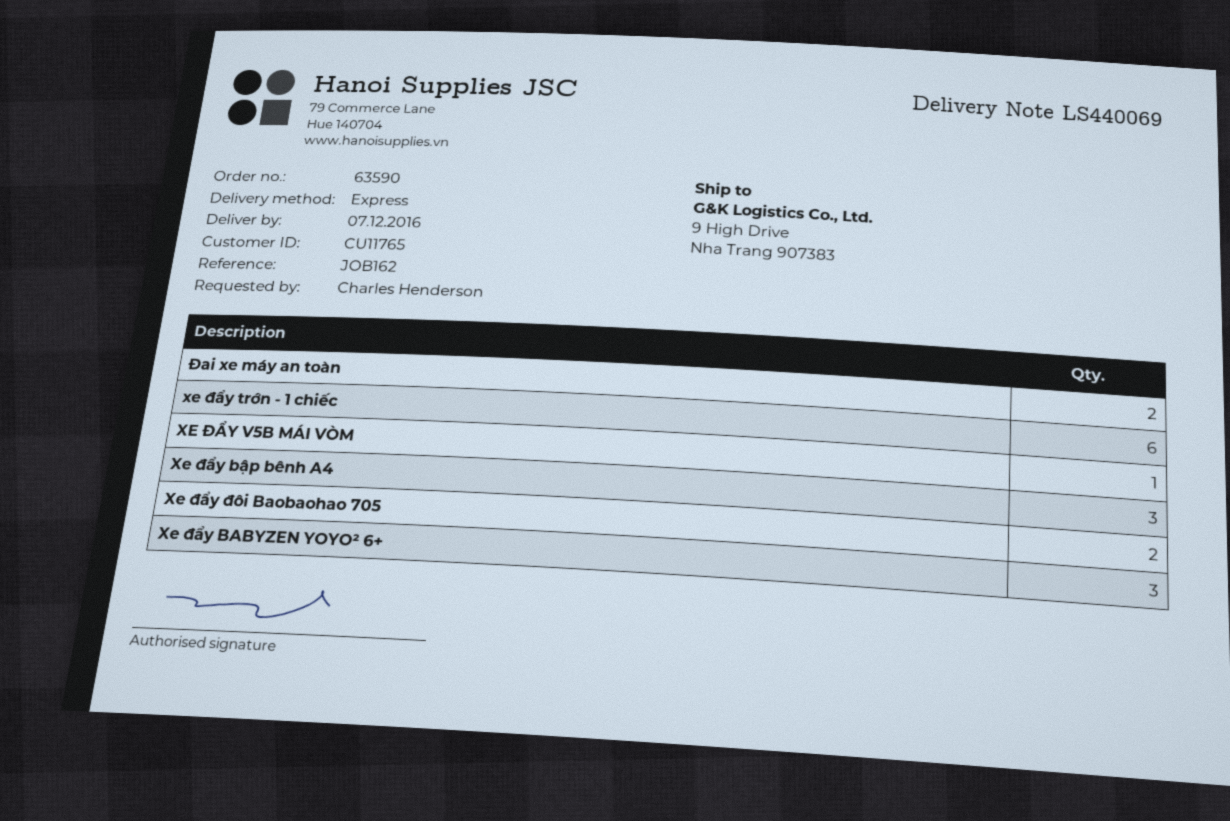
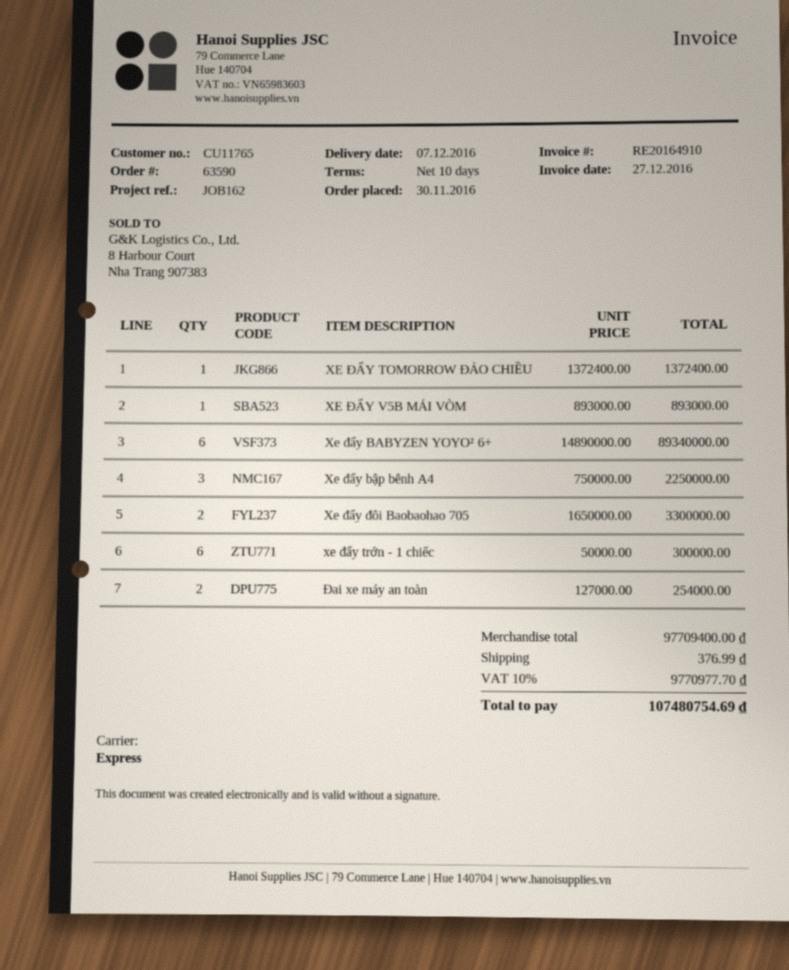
Xe đẩy BABYZEN YOYO² 6+: 3 -> 6
XE ĐẨY TOMORROW ĐẢO CHIỀU: none -> 1

